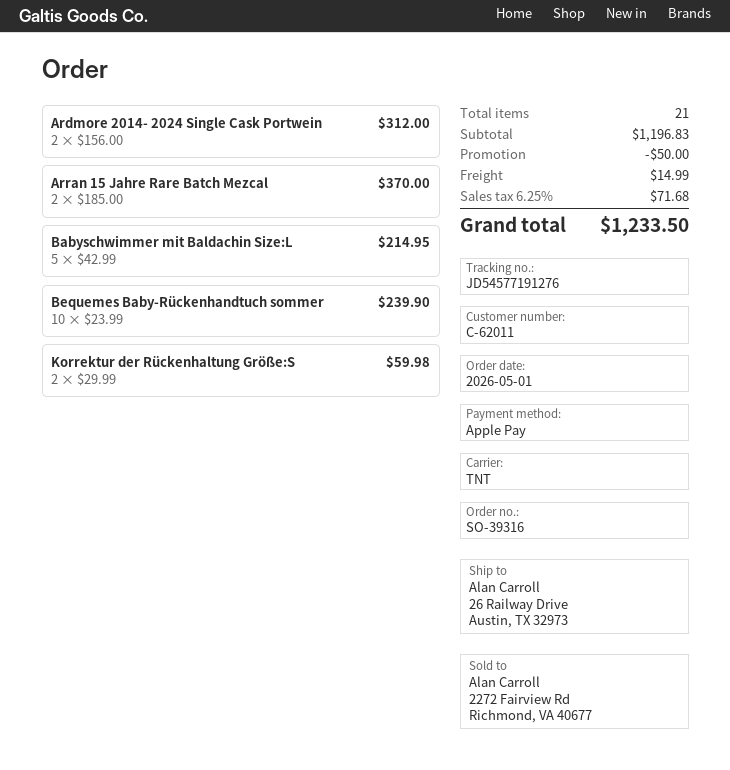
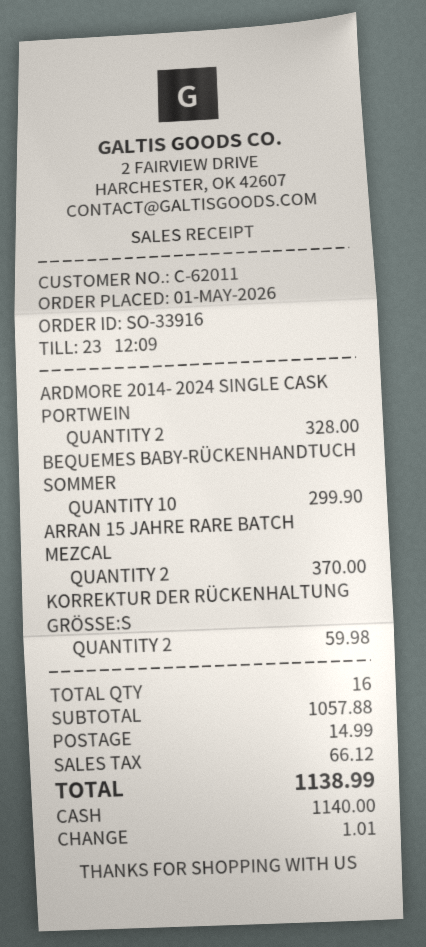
order number: SO-39316 -> SO-33916
payment method: Apple Pay -> cash
Ardmore 2014- 2024 Single Cask Portwein: 2 for 312.00 -> 2 for 328.00
Babyschwimmer mit Baldachin Size:L: 5 for 214.95 -> none
Bequemes Baby-Rückenhandtuch sommer: 10 for 239.90 -> 10 for 299.90
total quantity: 21 -> 16
subtotal: 1196.83 -> 1057.88
discount: 50.00 -> none
tax: 71.68 -> 66.12
total: 1233.50 -> 1138.99

